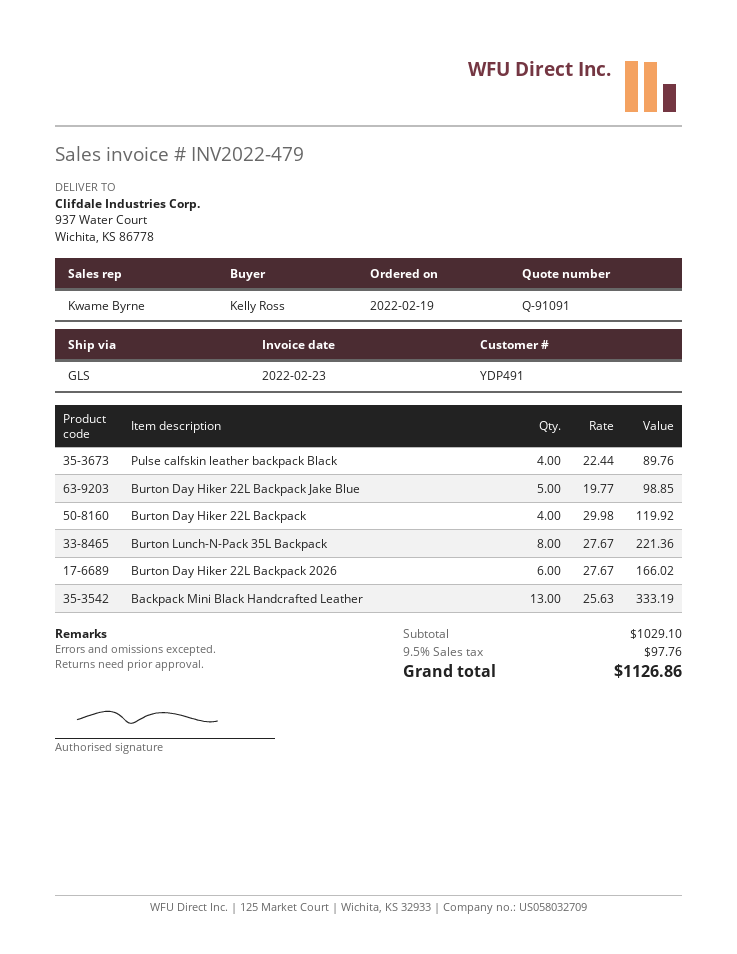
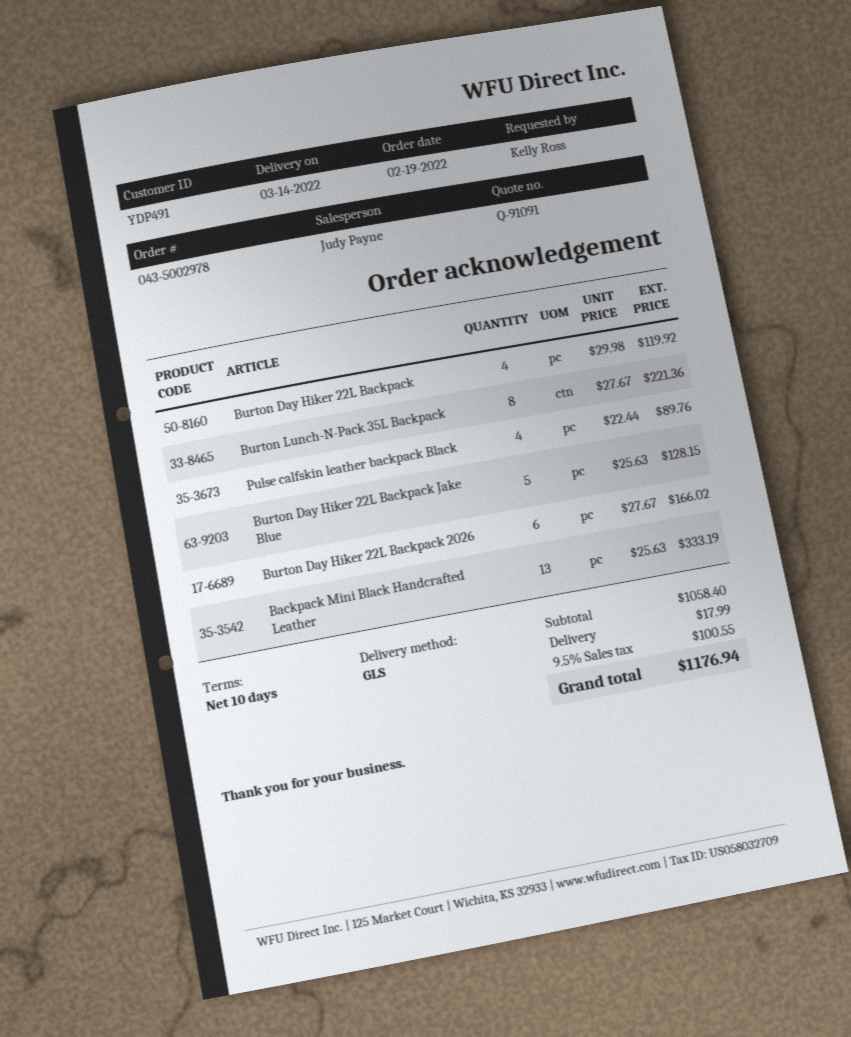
sales rep: Kwame Byrne -> Judy Payne
Burton Day Hiker 22L Backpack Jake Blue: 5 x 19.77 = 98.85 -> 5 x 25.63 = 128.15
subtotal: 1029.10 -> 1058.40
shipping: none -> 17.99
tax: 9.5% = 97.76 -> 9.5% = 100.55
total: 1126.86 -> 1176.94

